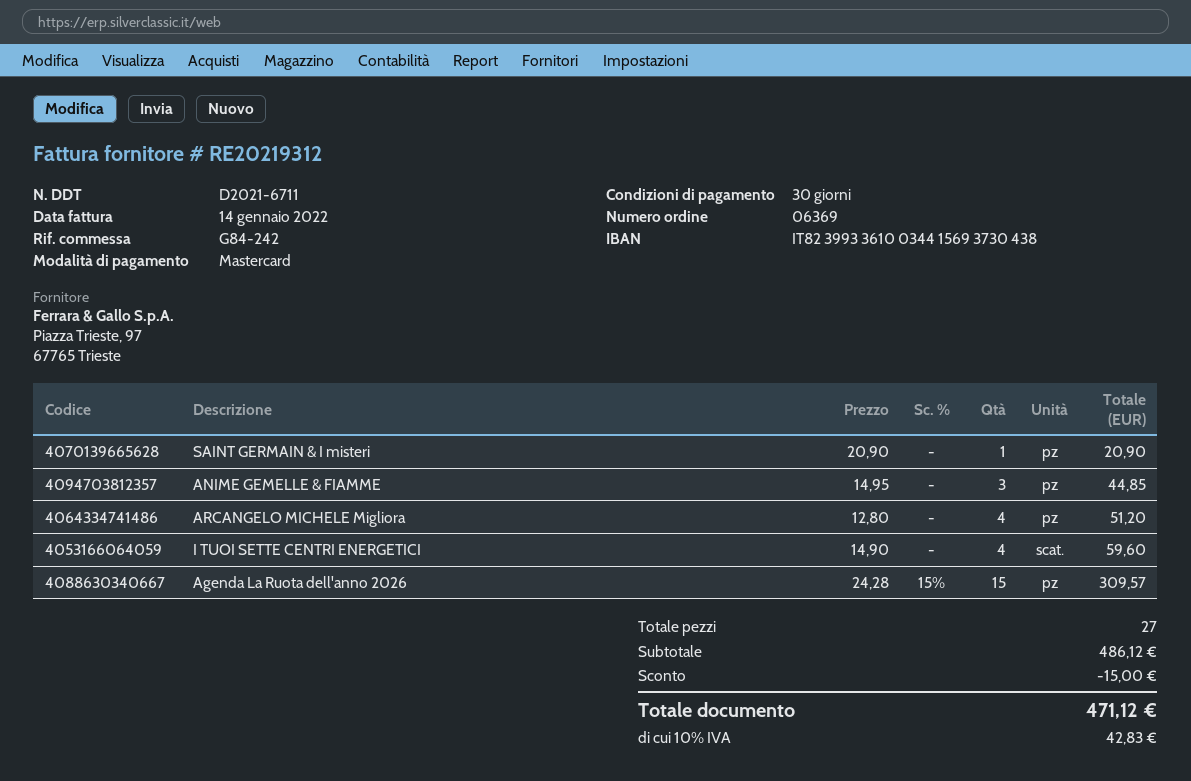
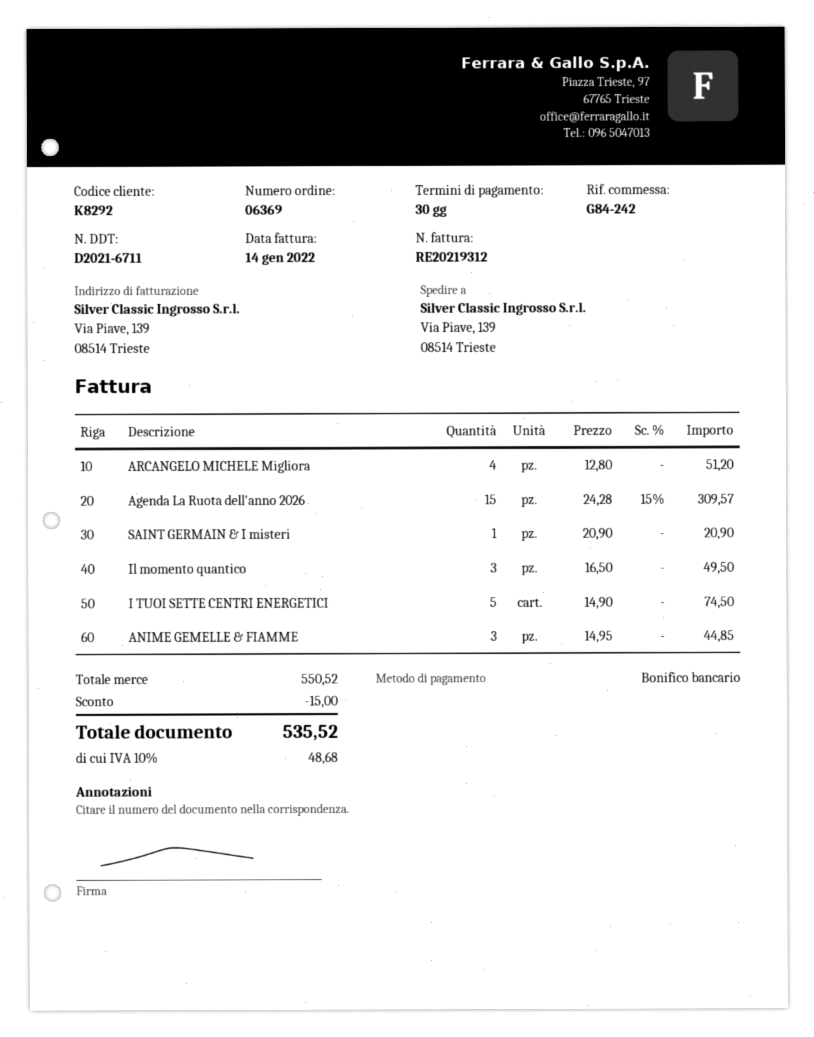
payment method: Mastercard -> bank transfer
I TUOI SETTE CENTRI ENERGETICI: 4 x 14.90 = 59.60 -> 5 x 14.90 = 74.50
Il momento quantico: none -> 3 x 16.50 = 49.50
subtotal: 486.12 -> 550.52
tax: 10% = 42.83 -> 10% = 48.68
total: 471.12 -> 535.52

